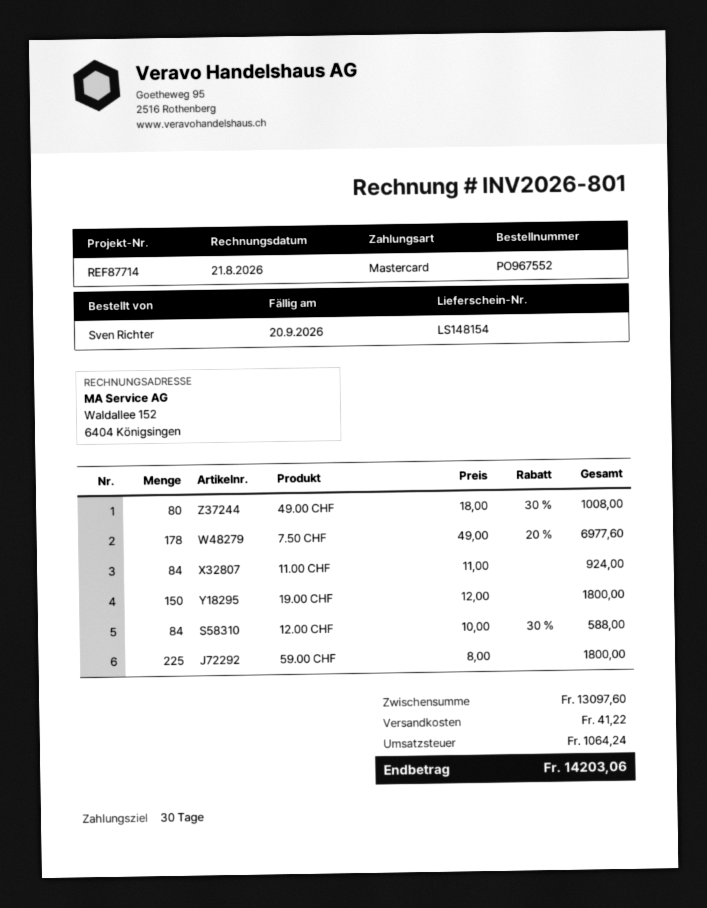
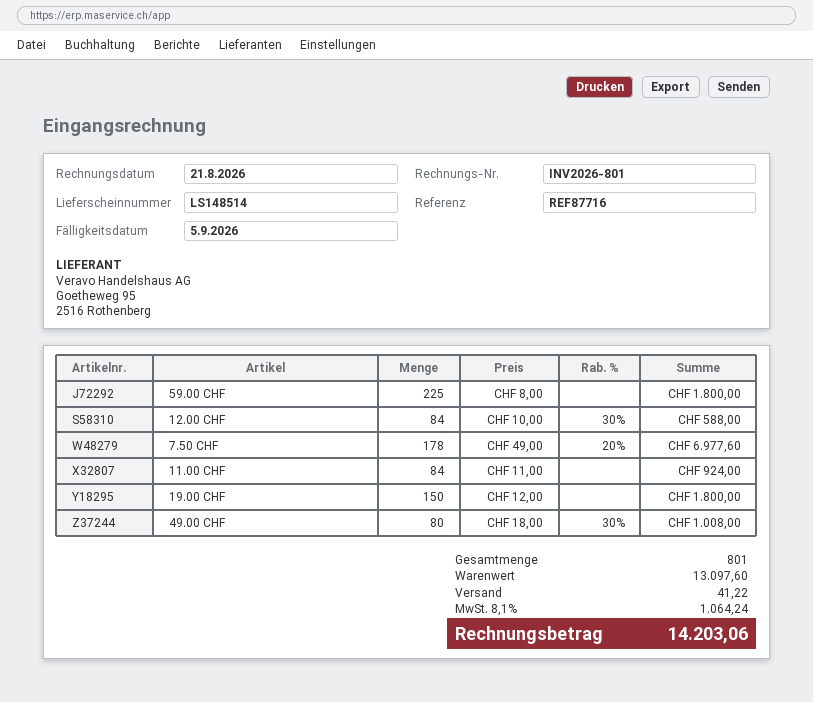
delivery note number: LS148154 -> LS148514
due date: 2026-09-20 -> 2026-09-05
reference: REF87714 -> REF87716

